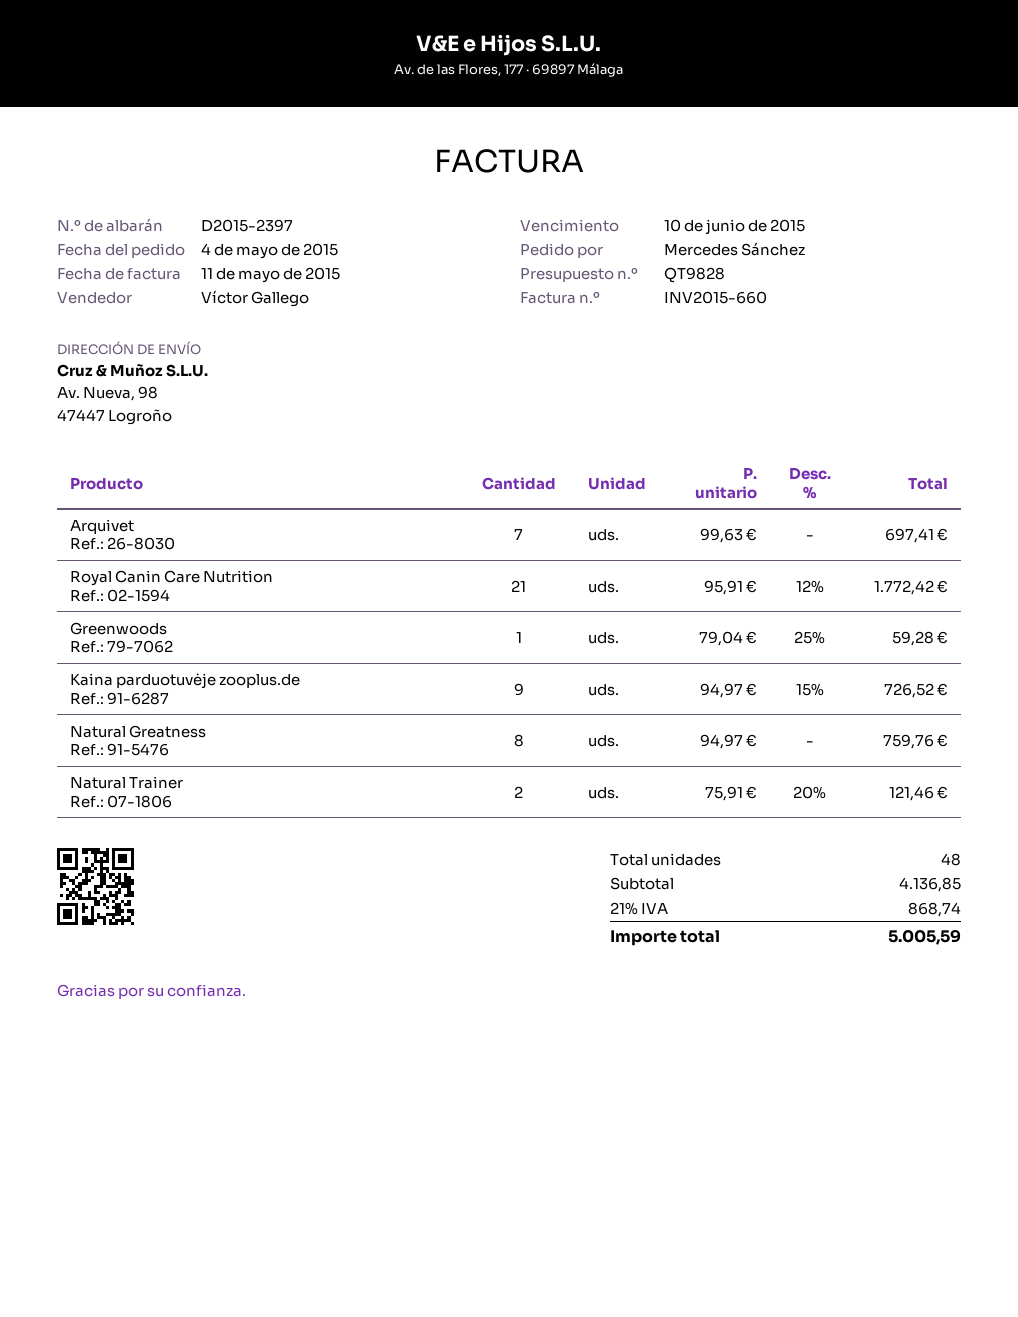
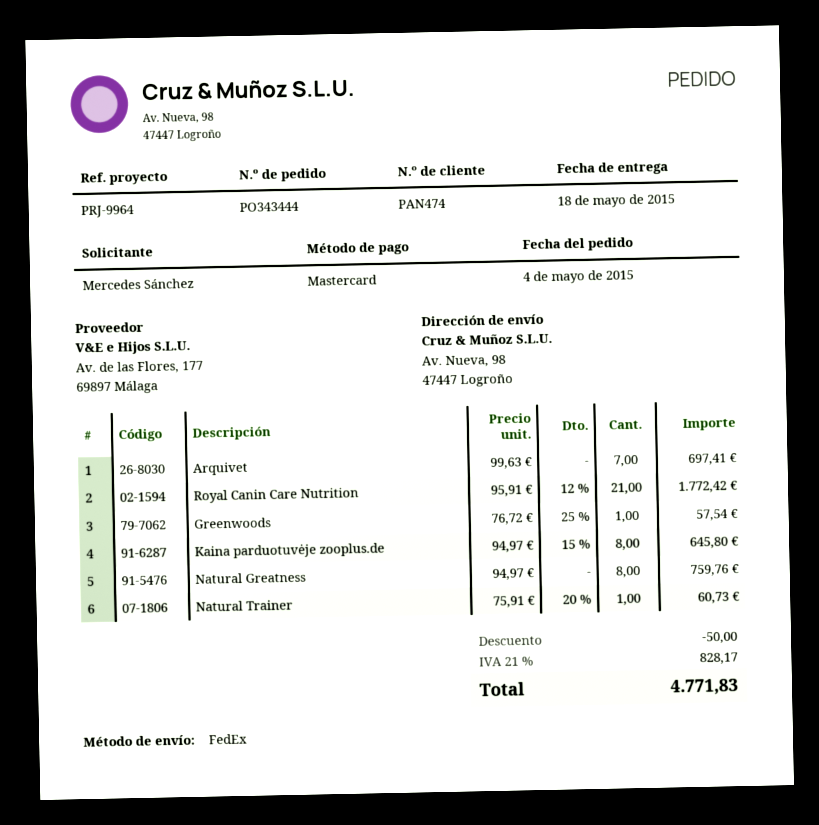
Greenwoods: 1 x 79.04 - 25% = 59.28 -> 1 x 76.72 - 25% = 57.54
Kaina parduotuvėje zooplus.de: 9 x 94.97 - 15% = 726.52 -> 8 x 94.97 - 15% = 645.80
Natural Trainer: 2 x 75.91 - 20% = 121.46 -> 1 x 75.91 - 20% = 60.73
discount: none -> 50.00
tax: 21% = 868.74 -> 21% = 828.17
total: 5005.59 -> 4771.83

